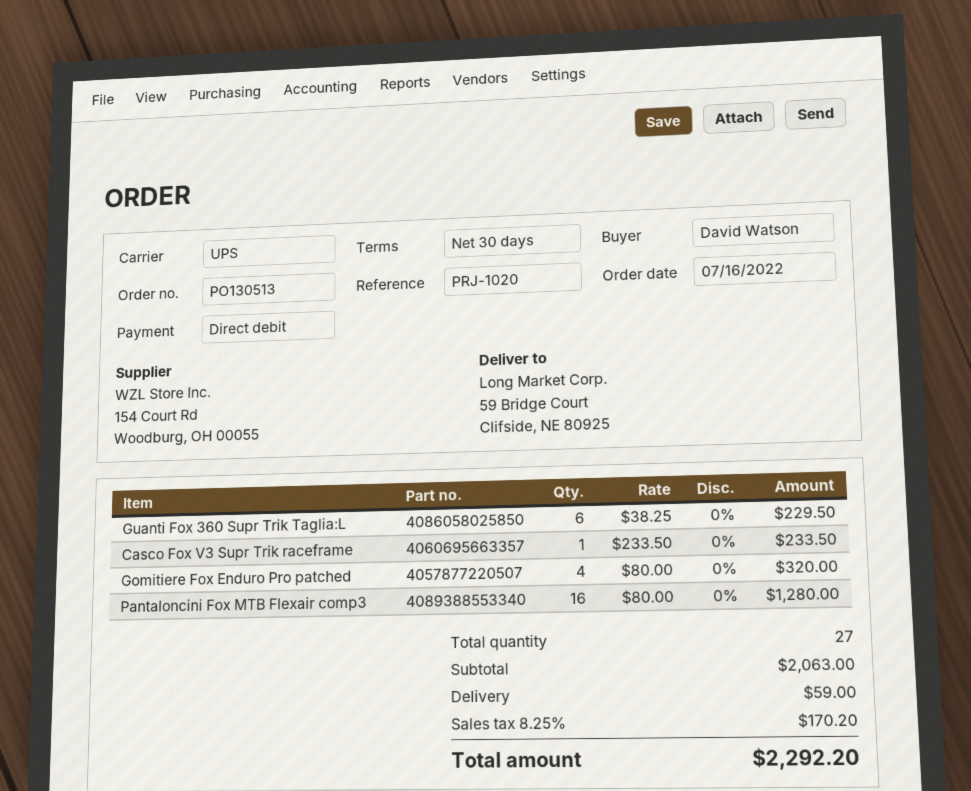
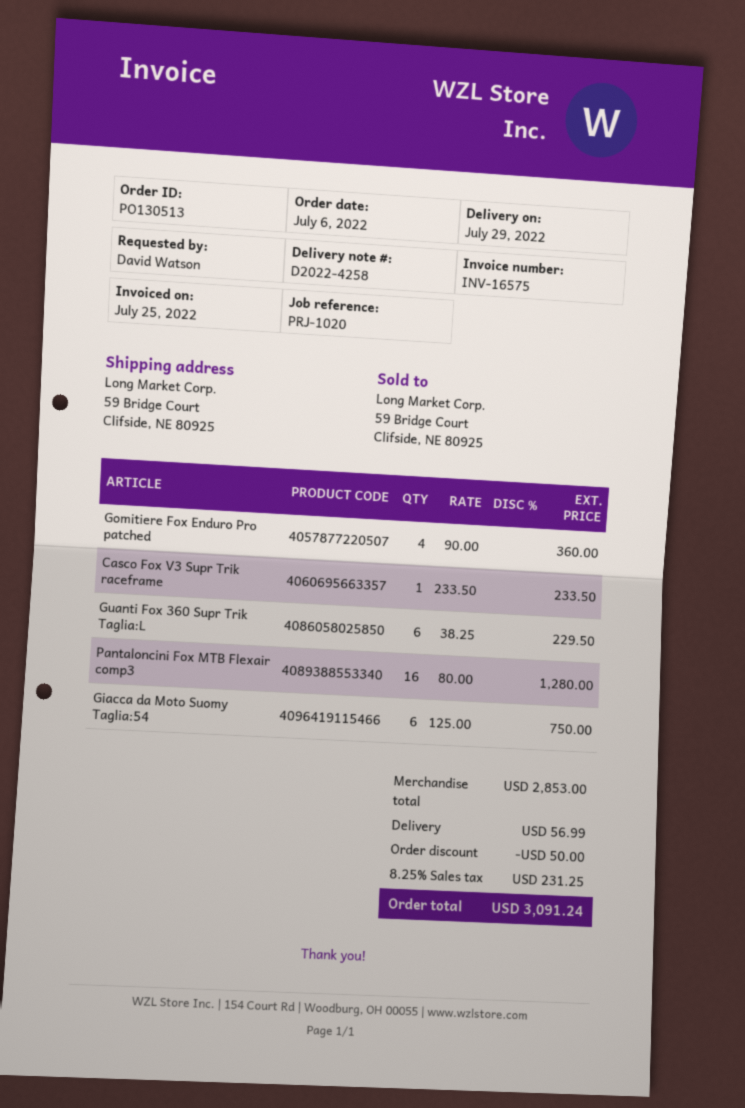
order date: 2022-07-16 -> 2022-07-06
Gomitiere Fox Enduro Pro patched: 4 x 80.00 = 320.00 -> 4 x 90.00 = 360.00
Giacca da Moto Suomy Taglia:54: none -> 6 x 125.00 = 750.00
subtotal: 2063.00 -> 2853.00
discount: none -> 50.00
shipping: 59.00 -> 56.99
tax: 8.25% = 170.20 -> 8.25% = 231.25
total: 2292.20 -> 3091.24

